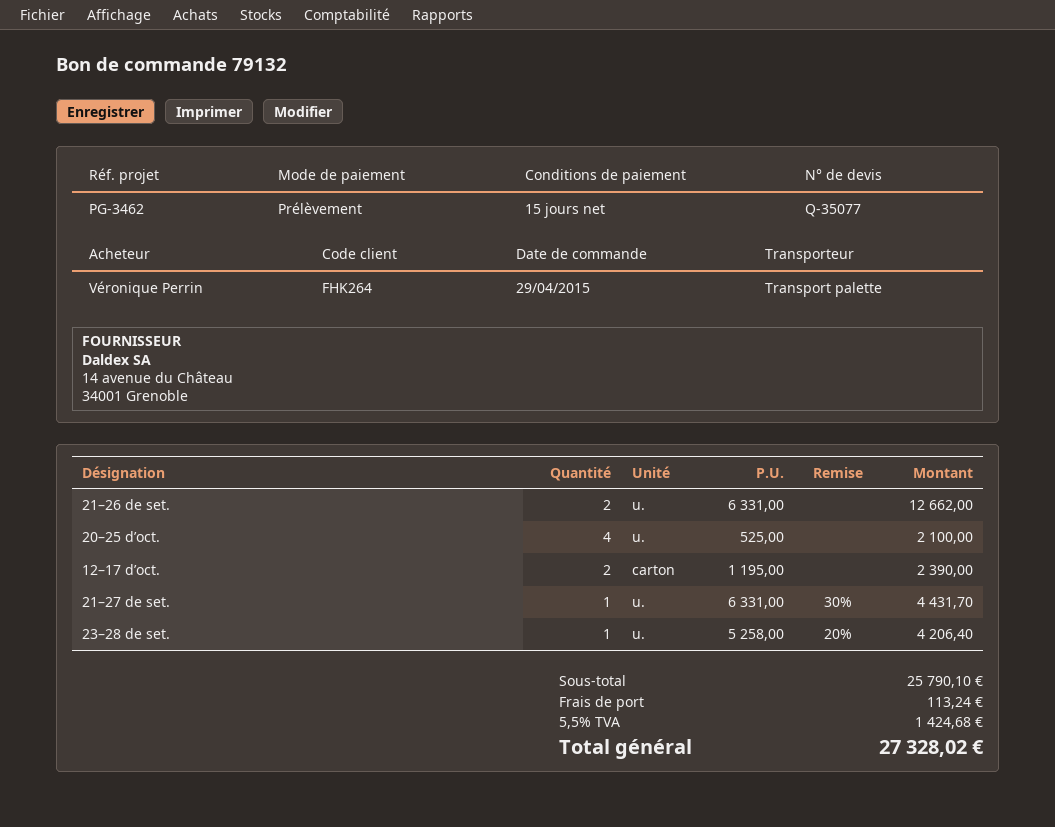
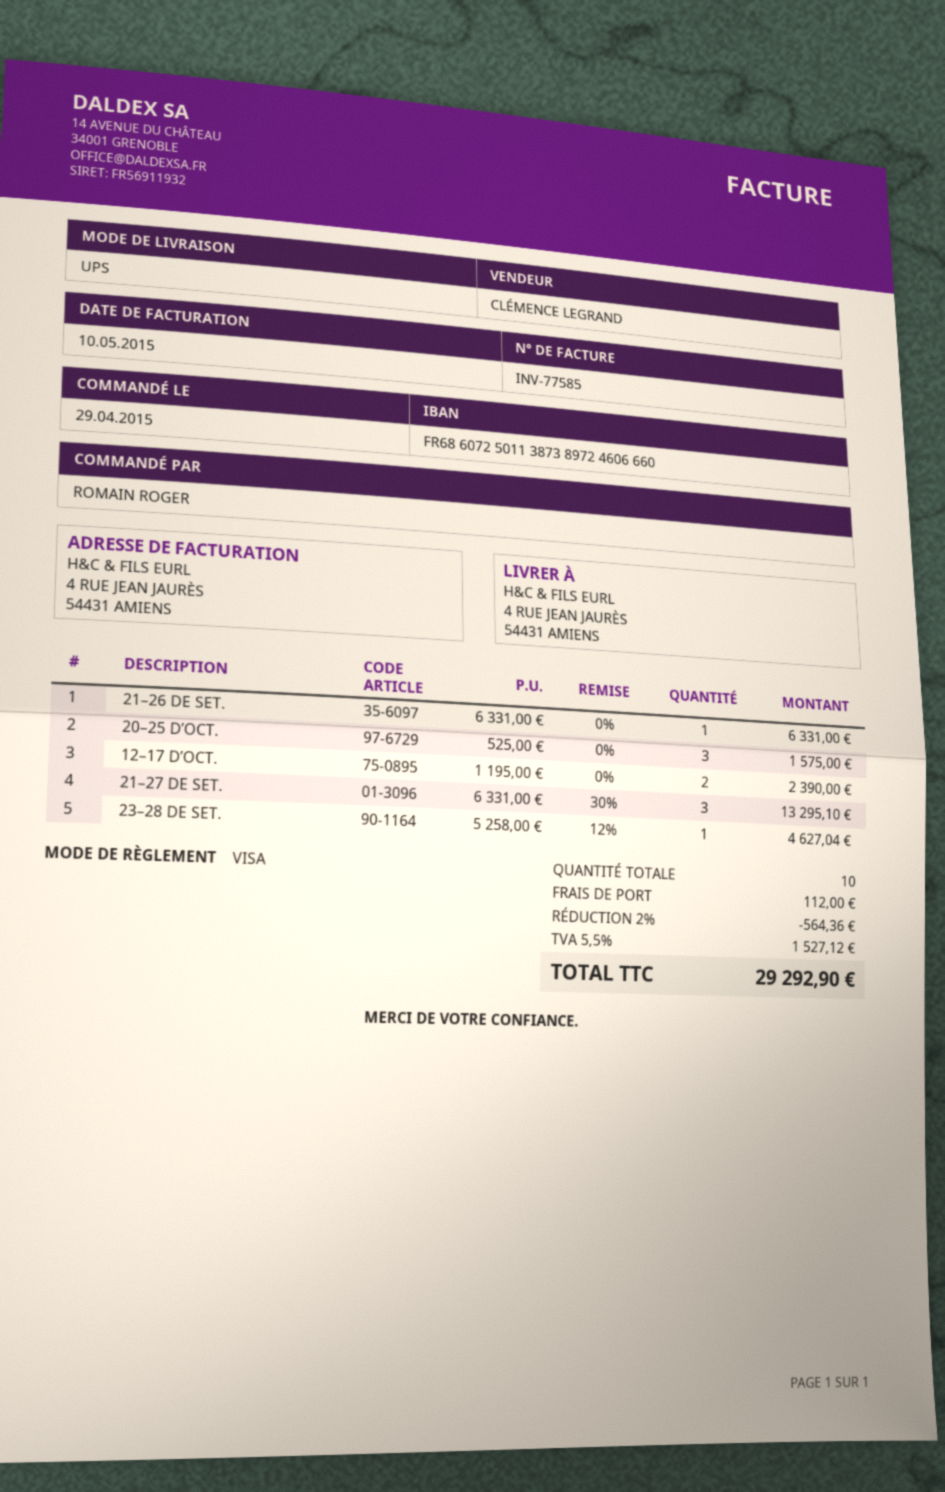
ordered by: Véronique Perrin -> ROMAIN ROGER
payment method: direct debit -> Visa
shipping method: pallet freight -> UPS
21–26 de set.: 2 x 6331.00 = 12662.00 -> 1 x 6331.00 = 6331.00
20–25 d’oct.: 4 x 525.00 = 2100.00 -> 3 x 525.00 = 1575.00
21–27 de set.: 1 x 6331.00 - 30% = 4431.70 -> 3 x 6331.00 - 30% = 13295.10
23–28 de set.: 1 x 5258.00 - 20% = 4206.40 -> 1 x 5258.00 - 12% = 4627.04
discount: none -> 2% = 564.36
shipping: 113.24 -> 112.00
tax: 5.5% = 1424.68 -> 5.5% = 1527.12
total: 27328.02 -> 29292.90

